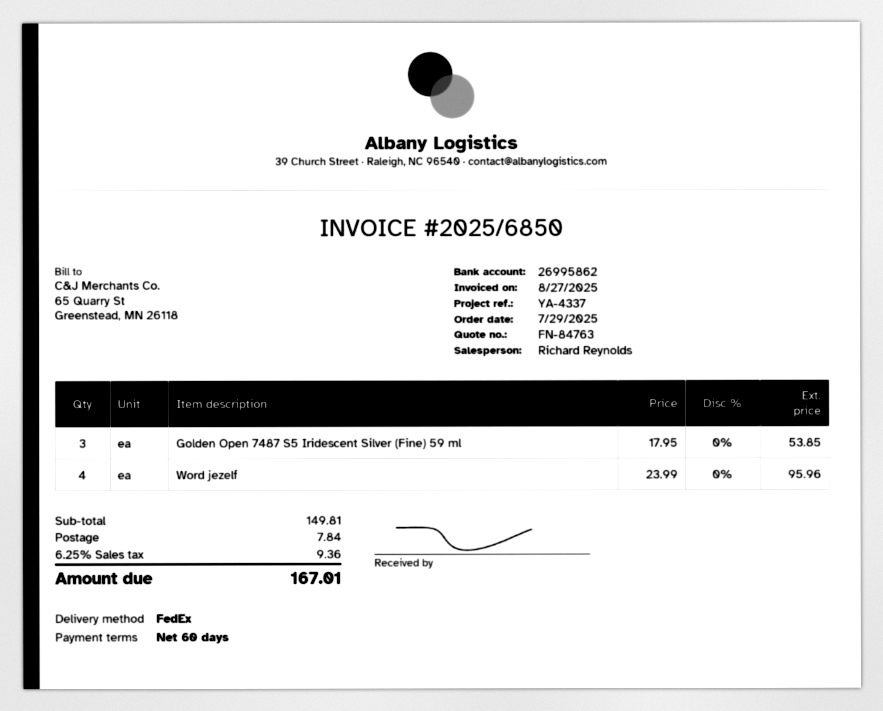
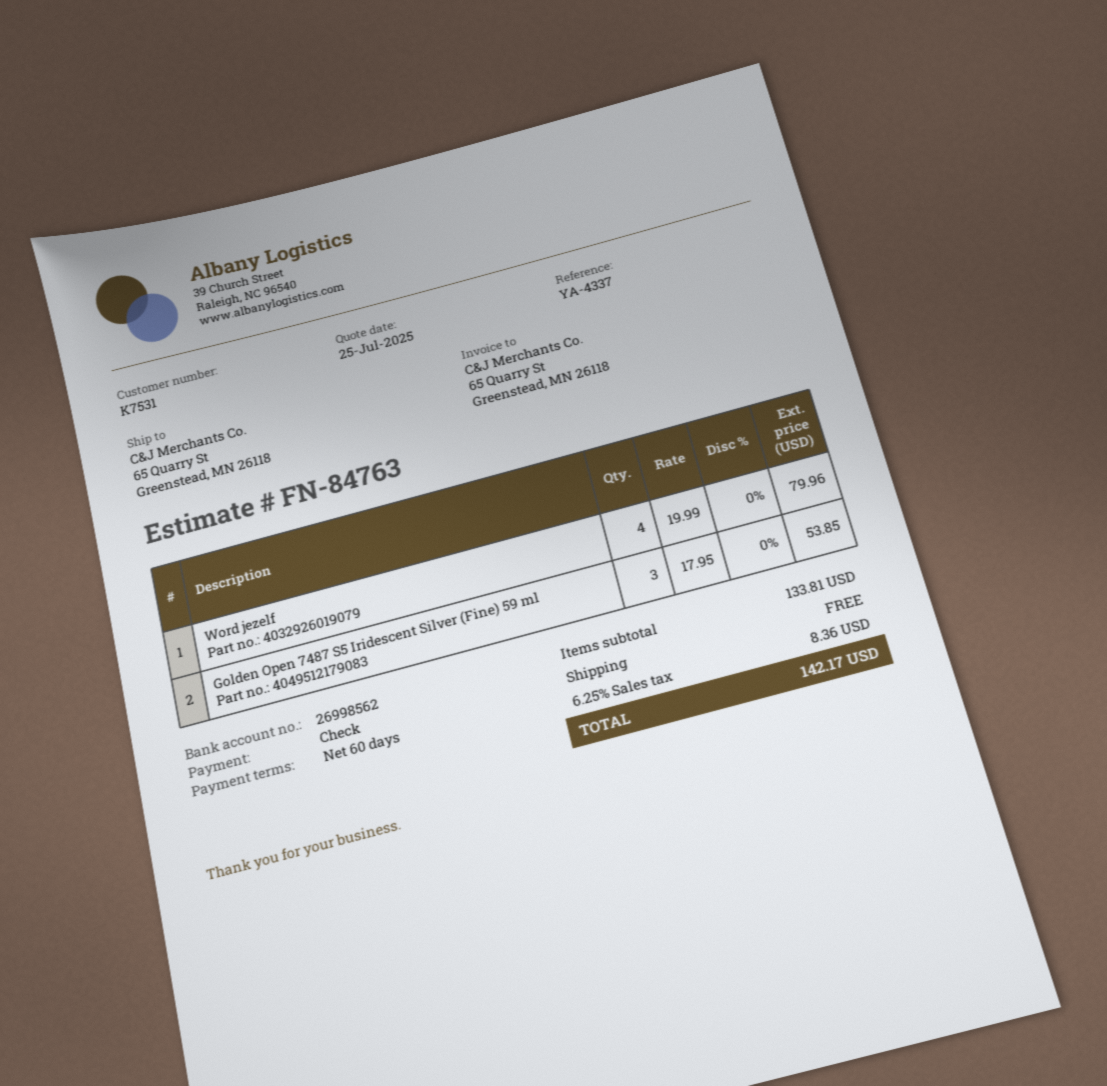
bank account: 26995862 -> 26998562
Word jezelf: 4 x 23.99 = 95.96 -> 4 x 19.99 = 79.96
subtotal: 149.81 -> 133.81
shipping: 7.84 -> 0.00
tax: 6.25% = 9.36 -> 6.25% = 8.36
total: 167.01 -> 142.17

